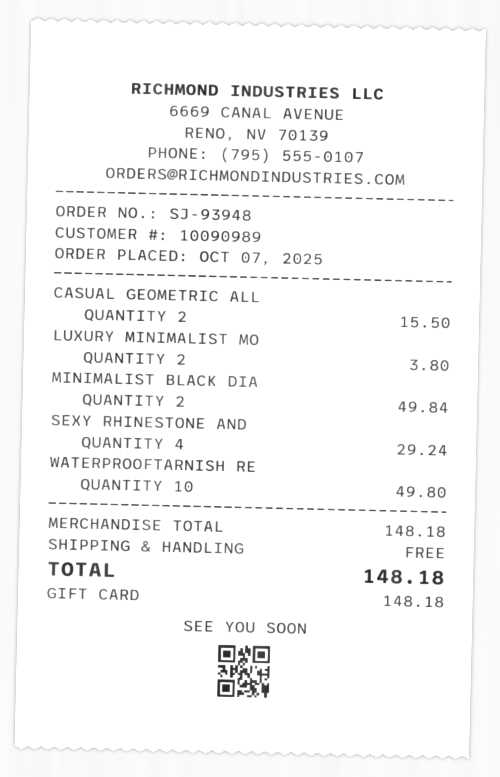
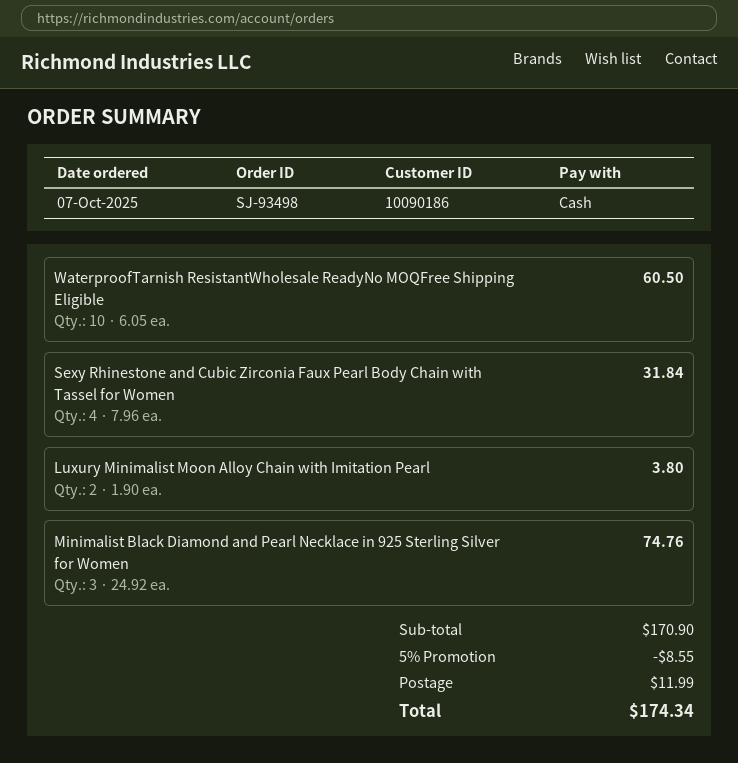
order number: SJ-93948 -> SJ-93498
customer number: 10090989 -> 10090186
payment method: gift card -> cash
CASUAL GEOMETRIC ALL: 2 for 15.50 -> none
MINIMALIST BLACK DIA: 2 for 49.84 -> 3 for 74.76
SEXY RHINESTONE AND: 4 for 29.24 -> 4 for 31.84
WATERPROOFTARNISH RE: 10 for 49.80 -> 10 for 60.50
subtotal: 148.18 -> 170.90
discount: none -> 5% = 8.55
shipping: 0.00 -> 11.99
total: 148.18 -> 174.34

